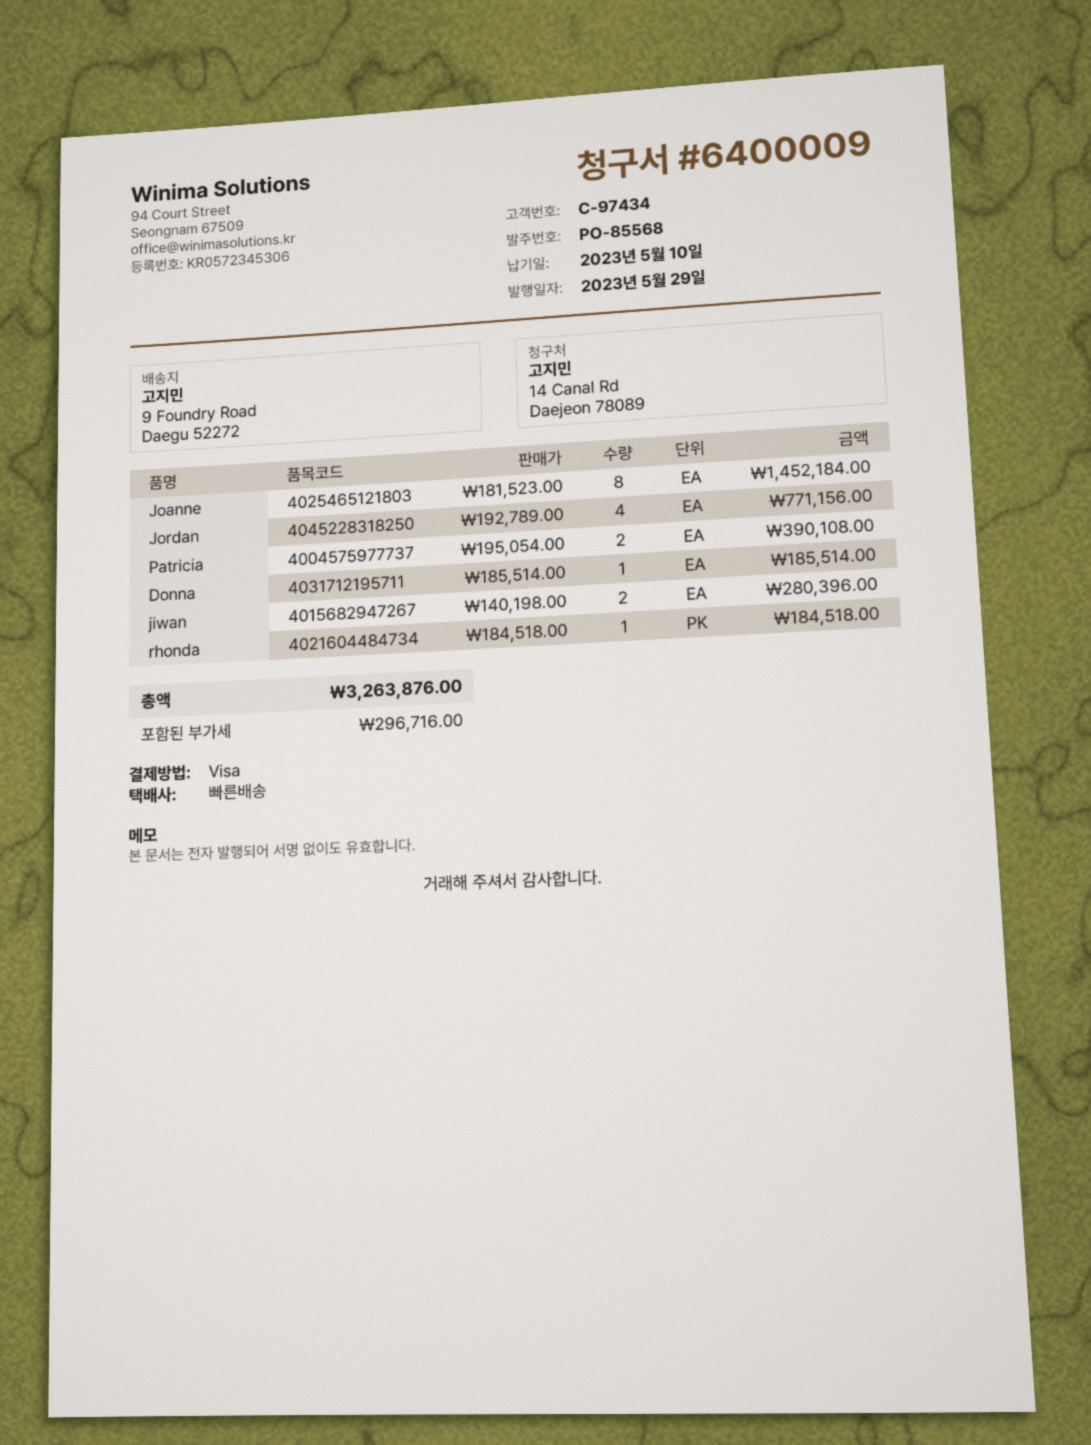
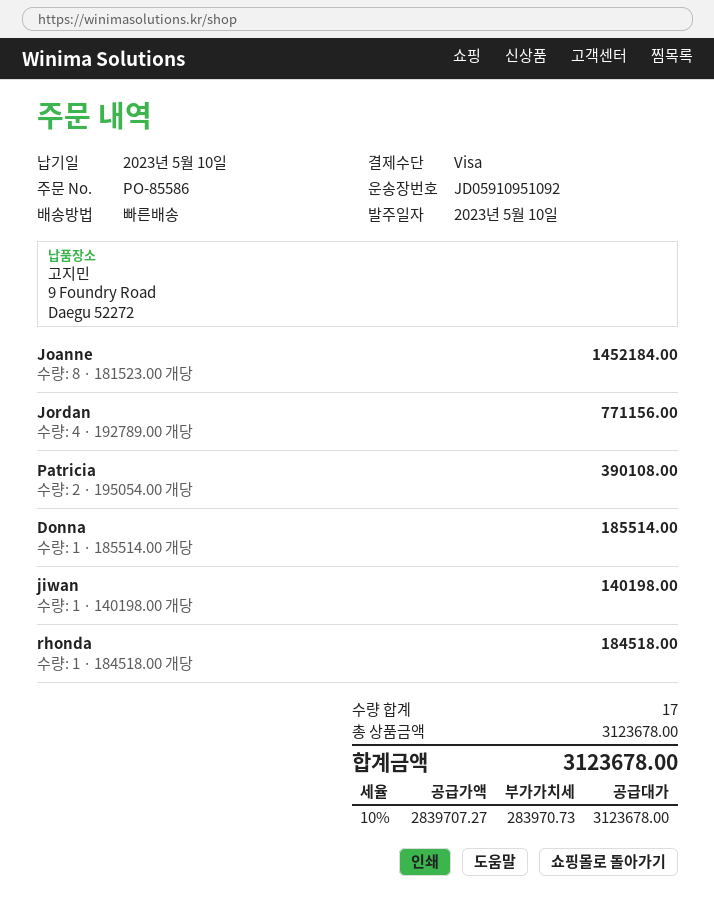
order number: PO-85568 -> PO-85586
jiwan: 2 x 140198.00 = 280396.00 -> 1 x 140198.00 = 140198.00
tax: 296716.00 -> 283970.73
total: 3263876.00 -> 3123678.00

